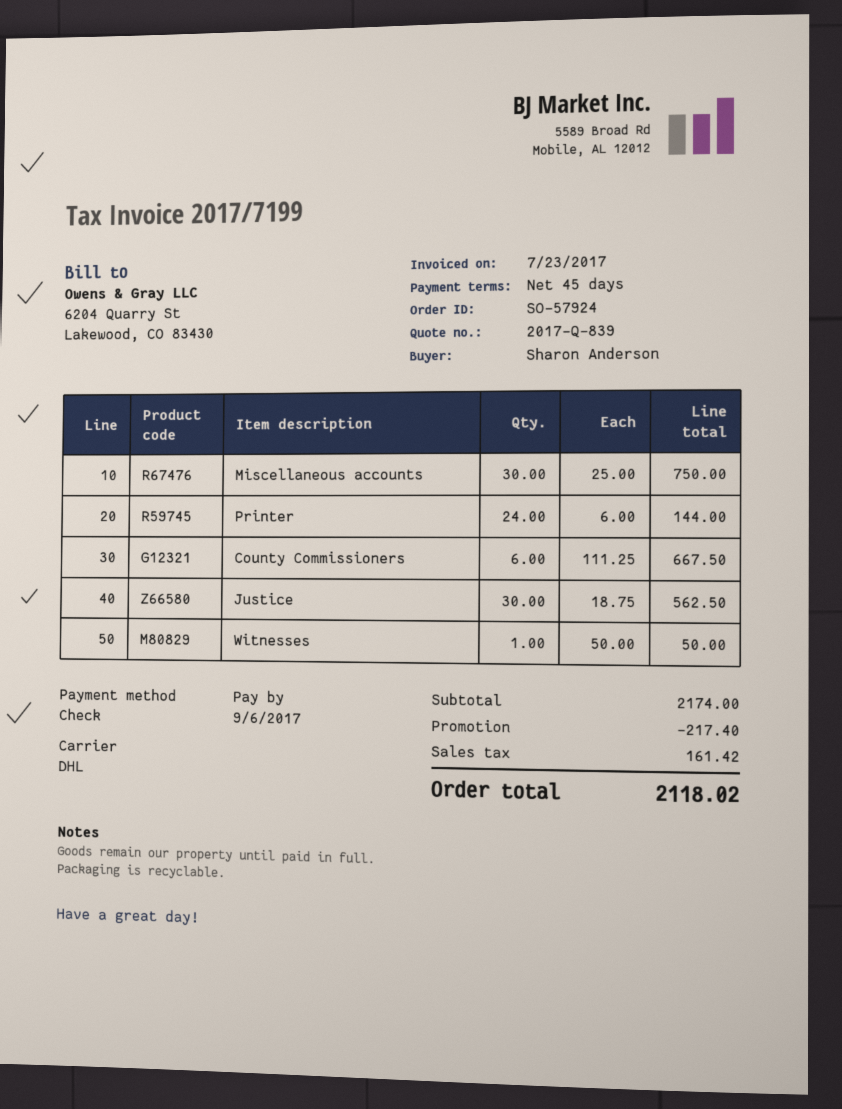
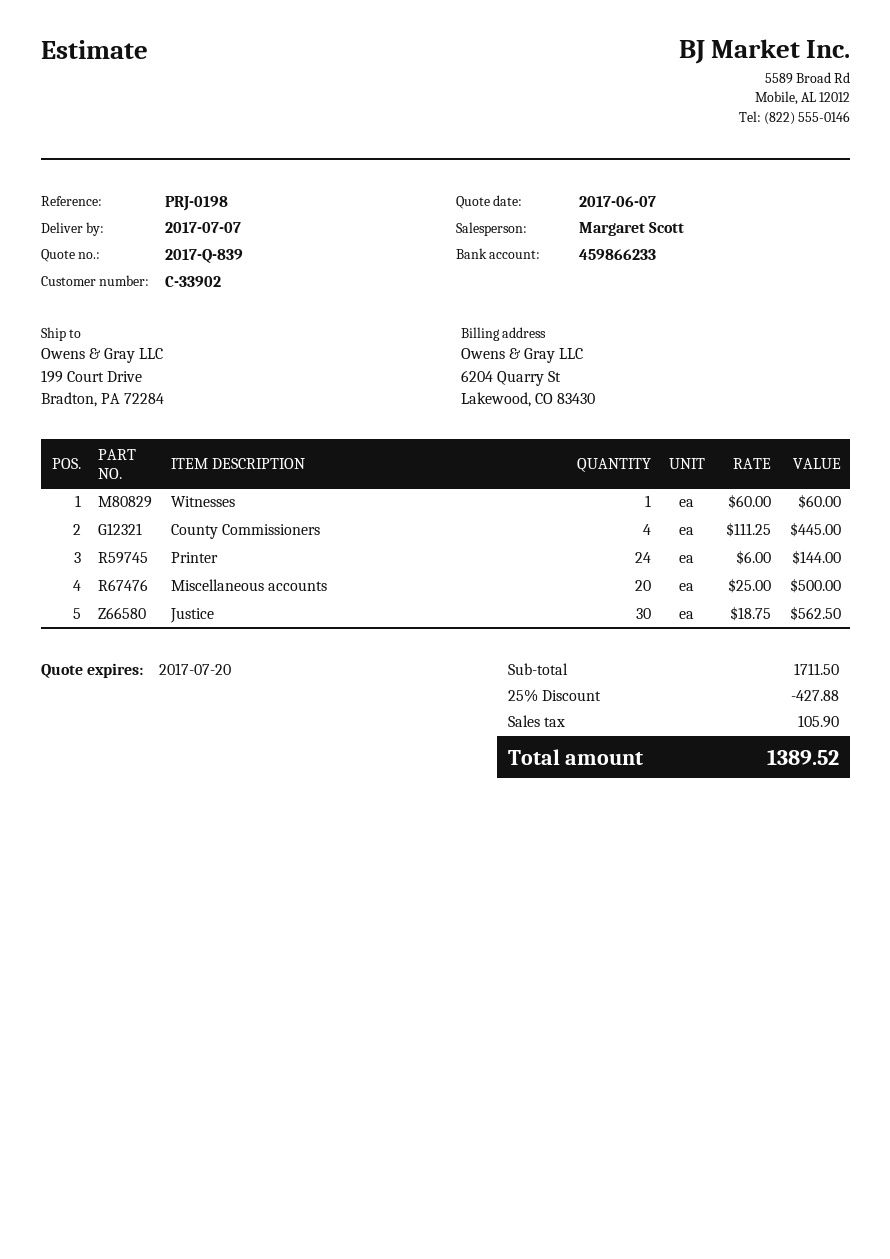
Miscellaneous accounts: 30 x 25.00 = 750.00 -> 20 x 25.00 = 500.00
County Commissioners: 6 x 111.25 = 667.50 -> 4 x 111.25 = 445.00
Witnesses: 1 x 50.00 = 50.00 -> 1 x 60.00 = 60.00
subtotal: 2174.00 -> 1711.50
discount: 217.40 -> 427.88
tax: 161.42 -> 105.90
total: 2118.02 -> 1389.52

